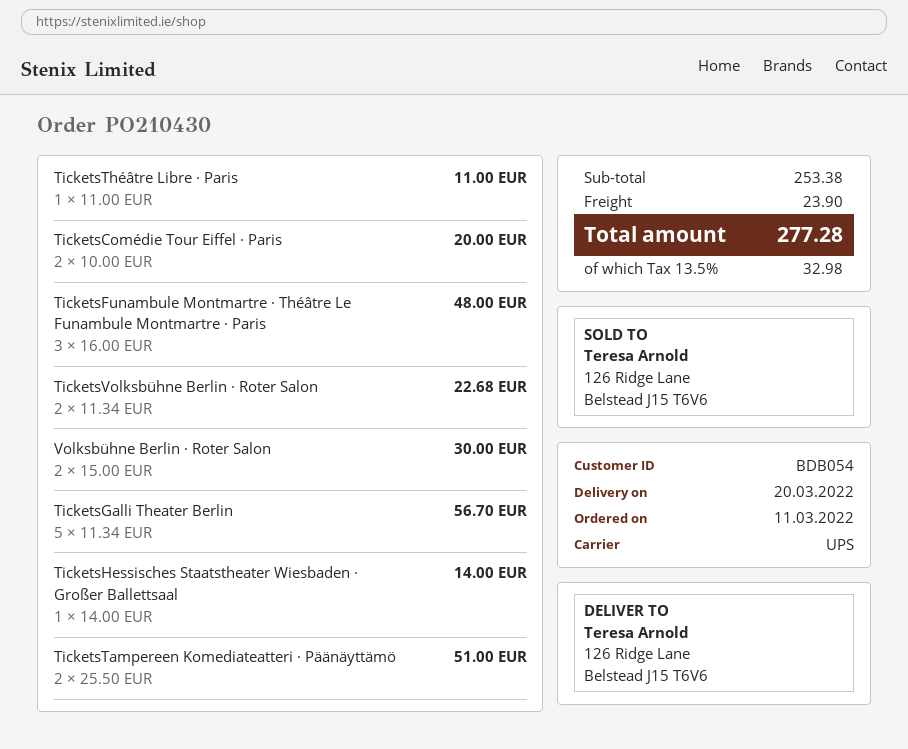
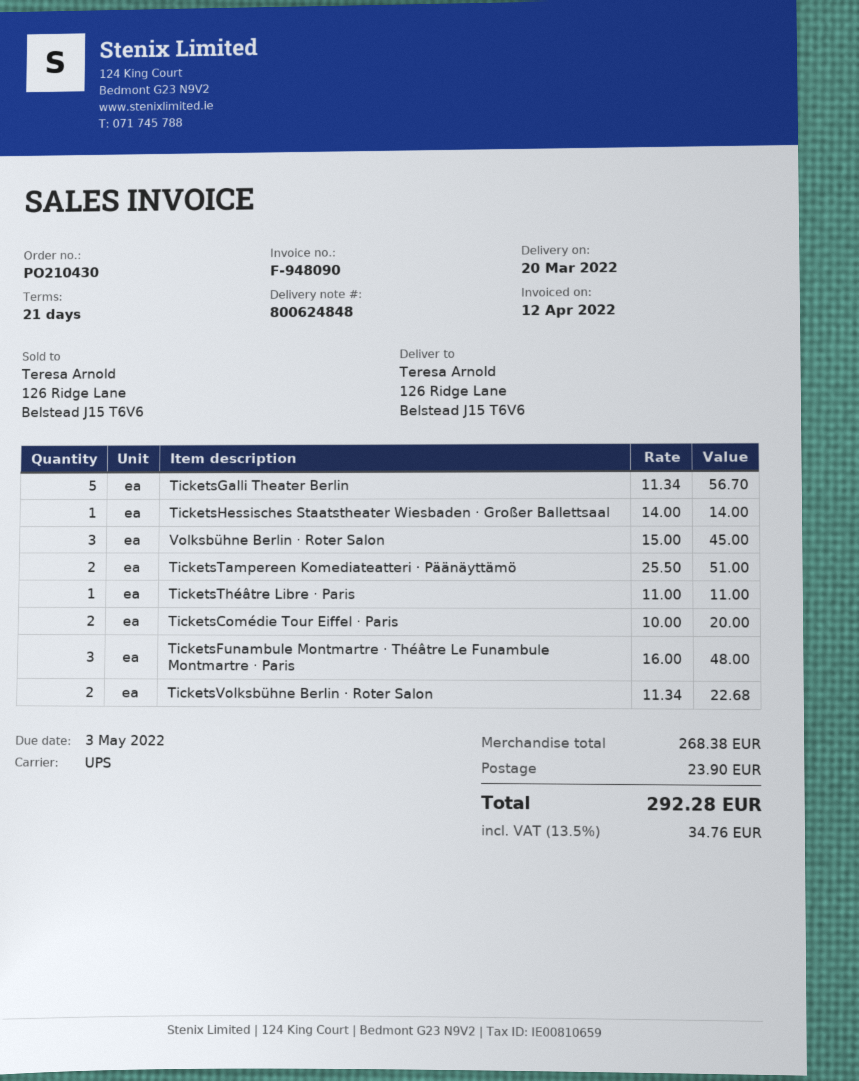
Volksbühne Berlin · Roter Salon: 2 x 15.00 = 30.00 -> 3 x 15.00 = 45.00
subtotal: 253.38 -> 268.38
tax: 13.5% = 32.98 -> 13.5% = 34.76
total: 277.28 -> 292.28

